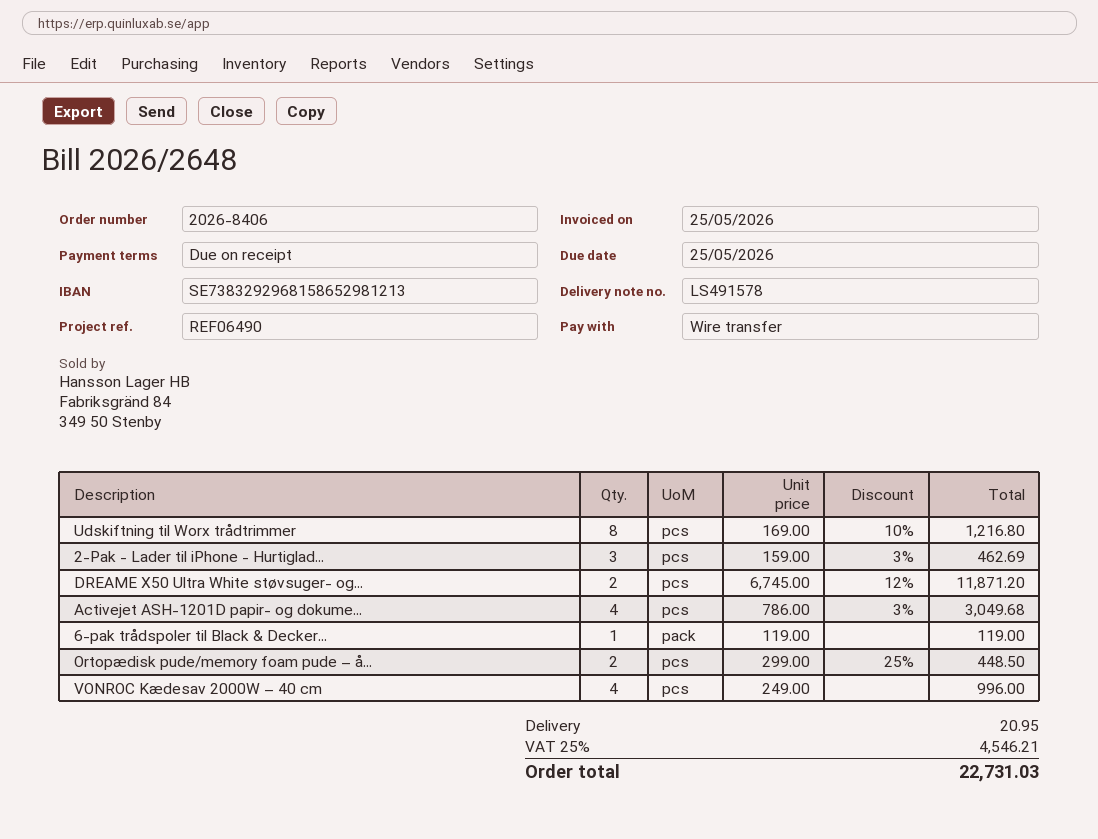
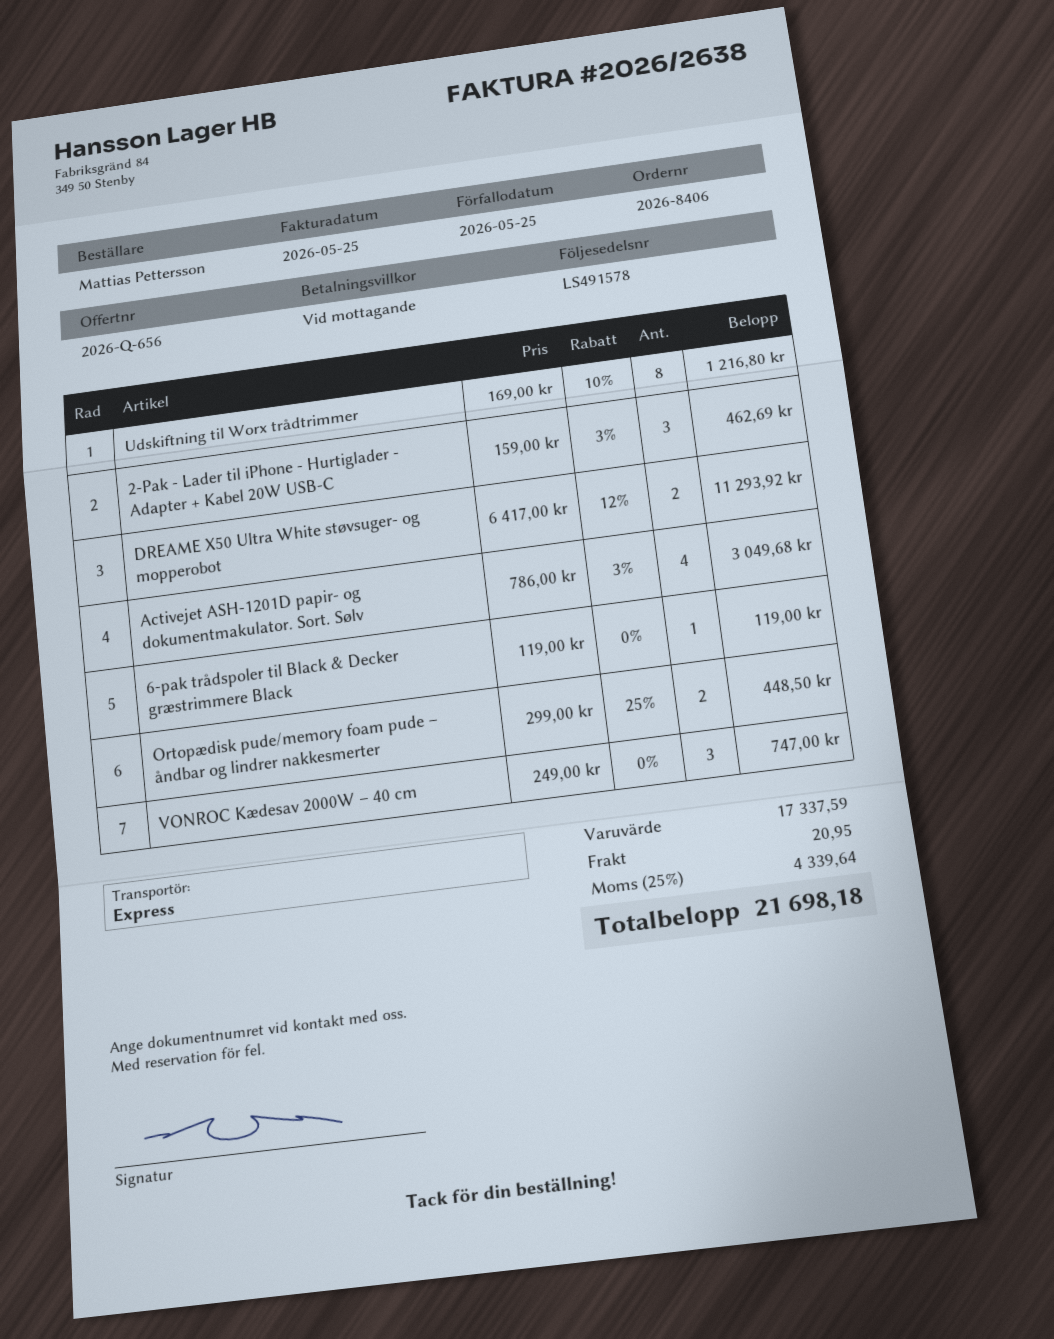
invoice number: 2026/2648 -> 2026/2638
DREAME X50 Ultra White støvsuger- og...: 2 x 6745.00 - 12% = 11871.20 -> 2 x 6417.00 - 12% = 11293.92
VONROC Kædesav 2000W – 40 cm: 4 x 249.00 = 996.00 -> 3 x 249.00 = 747.00
tax: 25% = 4546.21 -> 25% = 4339.64
total: 22731.03 -> 21698.18

